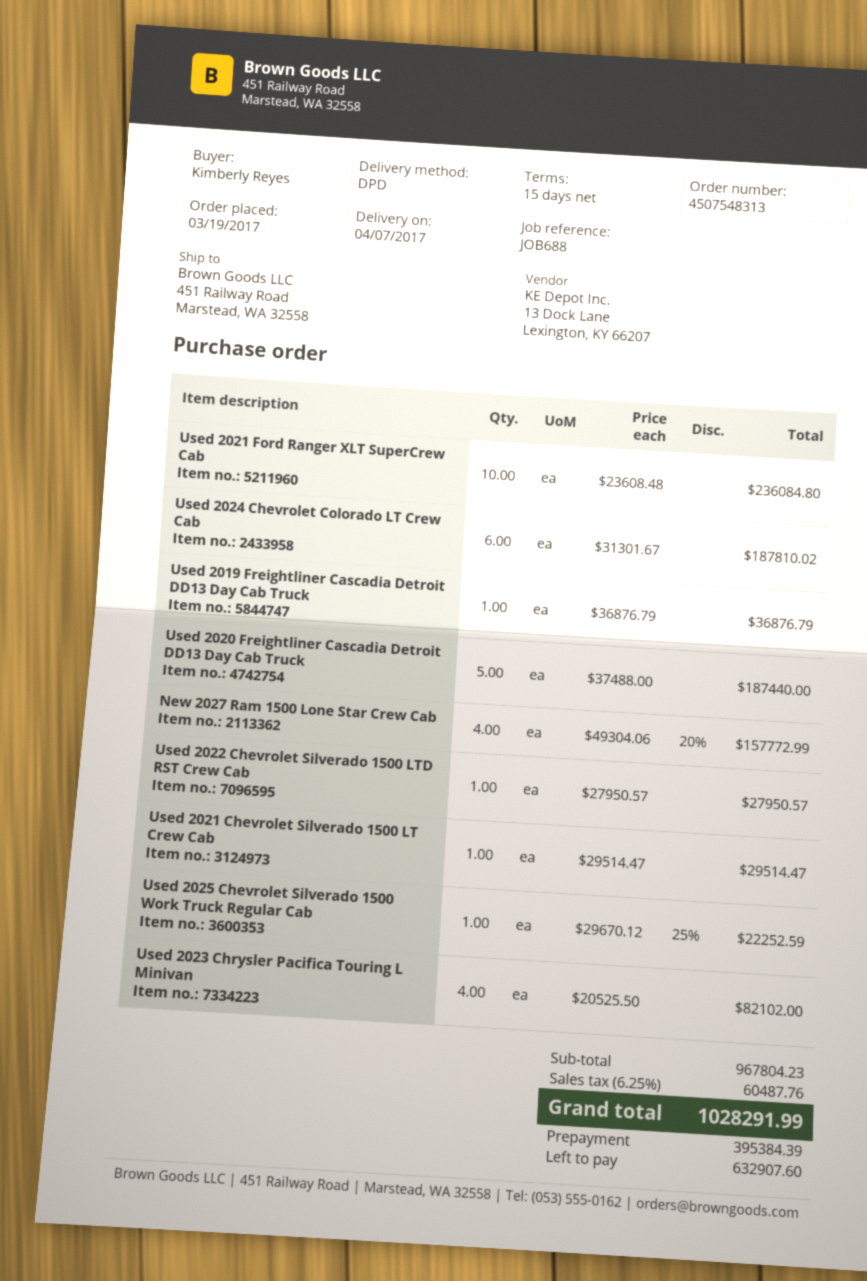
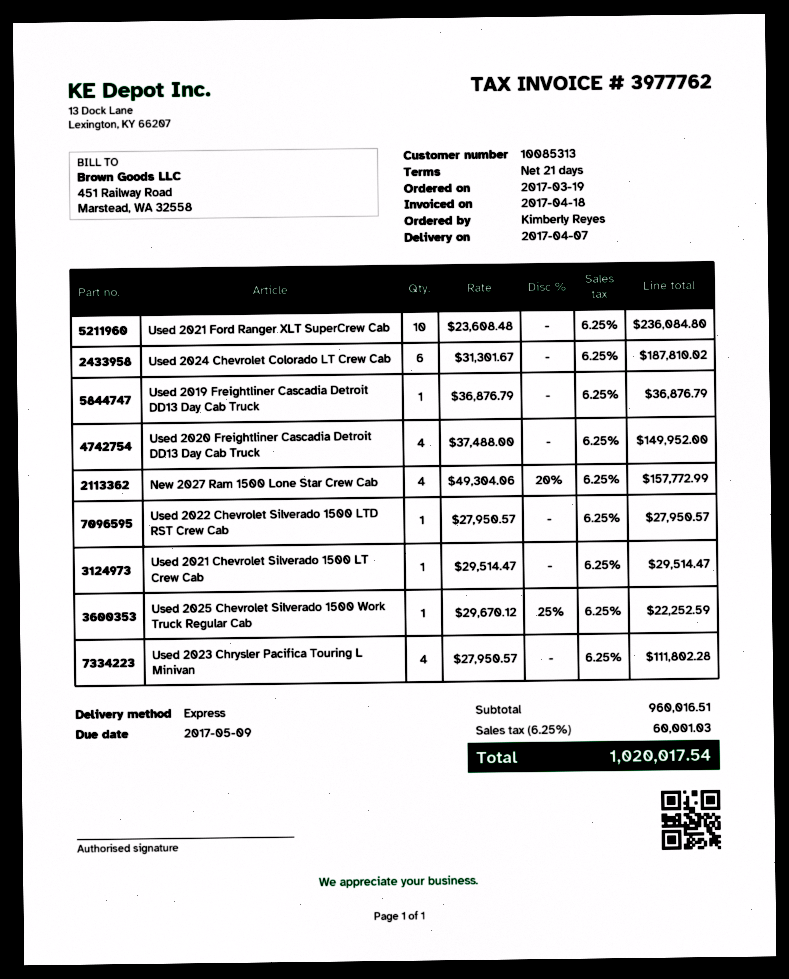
payment terms: 15 days -> 21 days
shipping method: DPD -> express
Used 2020 Freightliner Cascadia Detroit DD13 Day Cab Truck: 5 x 37488.00 = 187440.00 -> 4 x 37488.00 = 149952.00
Used 2023 Chrysler Pacifica Touring L Minivan: 4 x 20525.50 = 82102.00 -> 4 x 27950.57 = 111802.28
subtotal: 967804.23 -> 960016.51
tax: 6.25% = 60487.76 -> 6.25% = 60001.03
total: 1028291.99 -> 1020017.54

